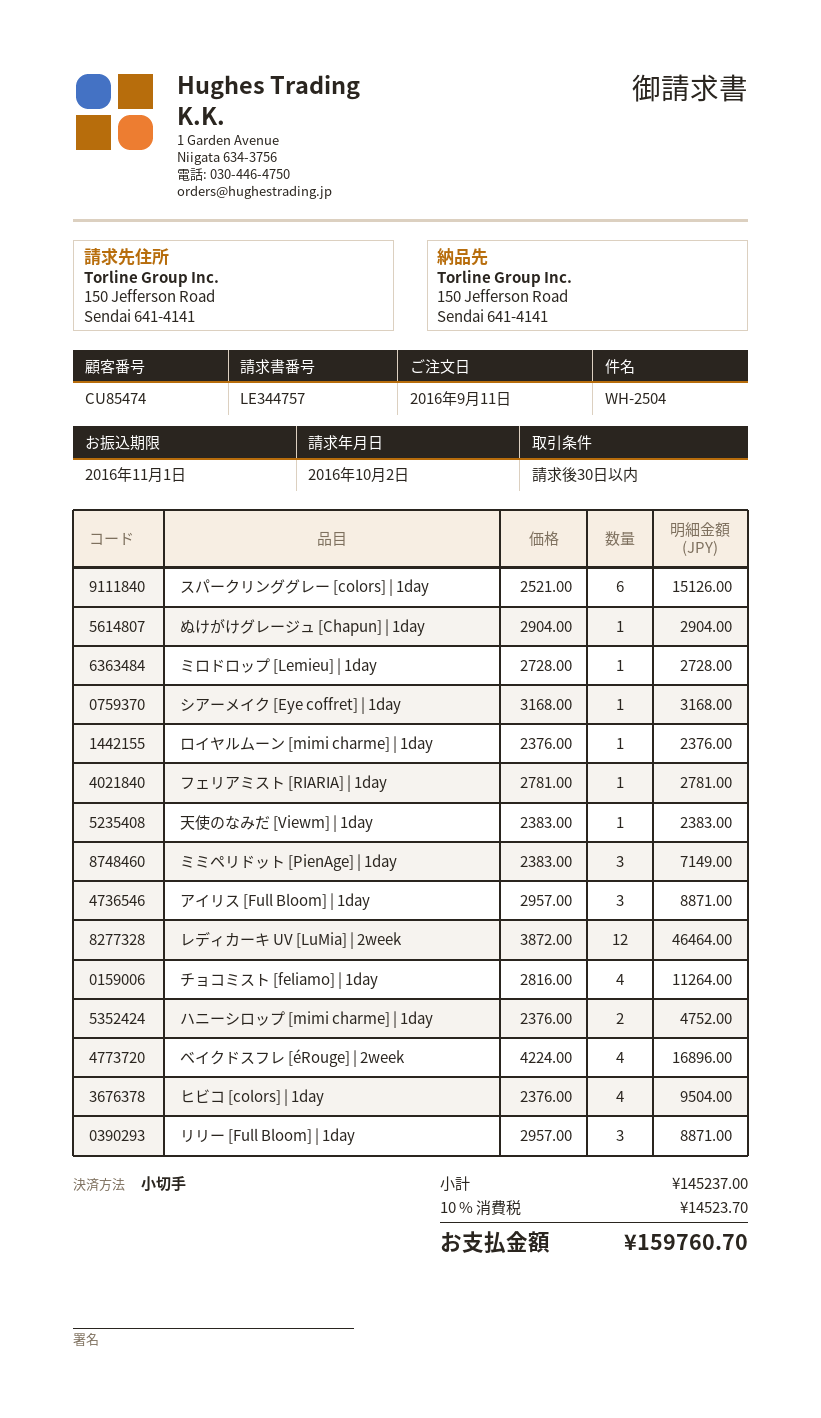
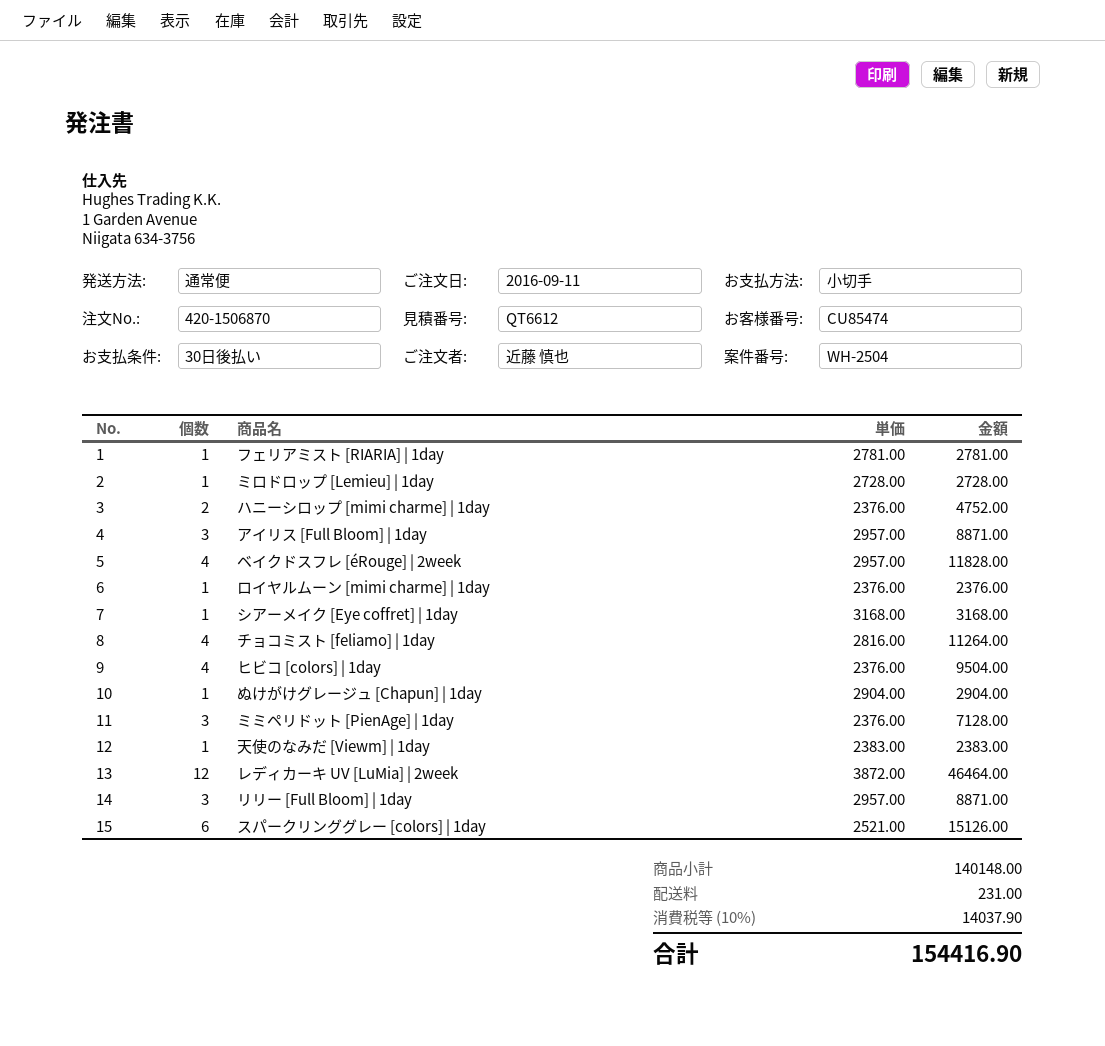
ミミペリドット [PienAge] | 1day: 3 x 2383.00 = 7149.00 -> 3 x 2376.00 = 7128.00
ベイクドスフレ [éRouge] | 2week: 4 x 4224.00 = 16896.00 -> 4 x 2957.00 = 11828.00
subtotal: 145237.00 -> 140148.00
shipping: none -> 231.00
tax: 10% = 14523.70 -> 10% = 14037.90
total: 159760.70 -> 154416.90

